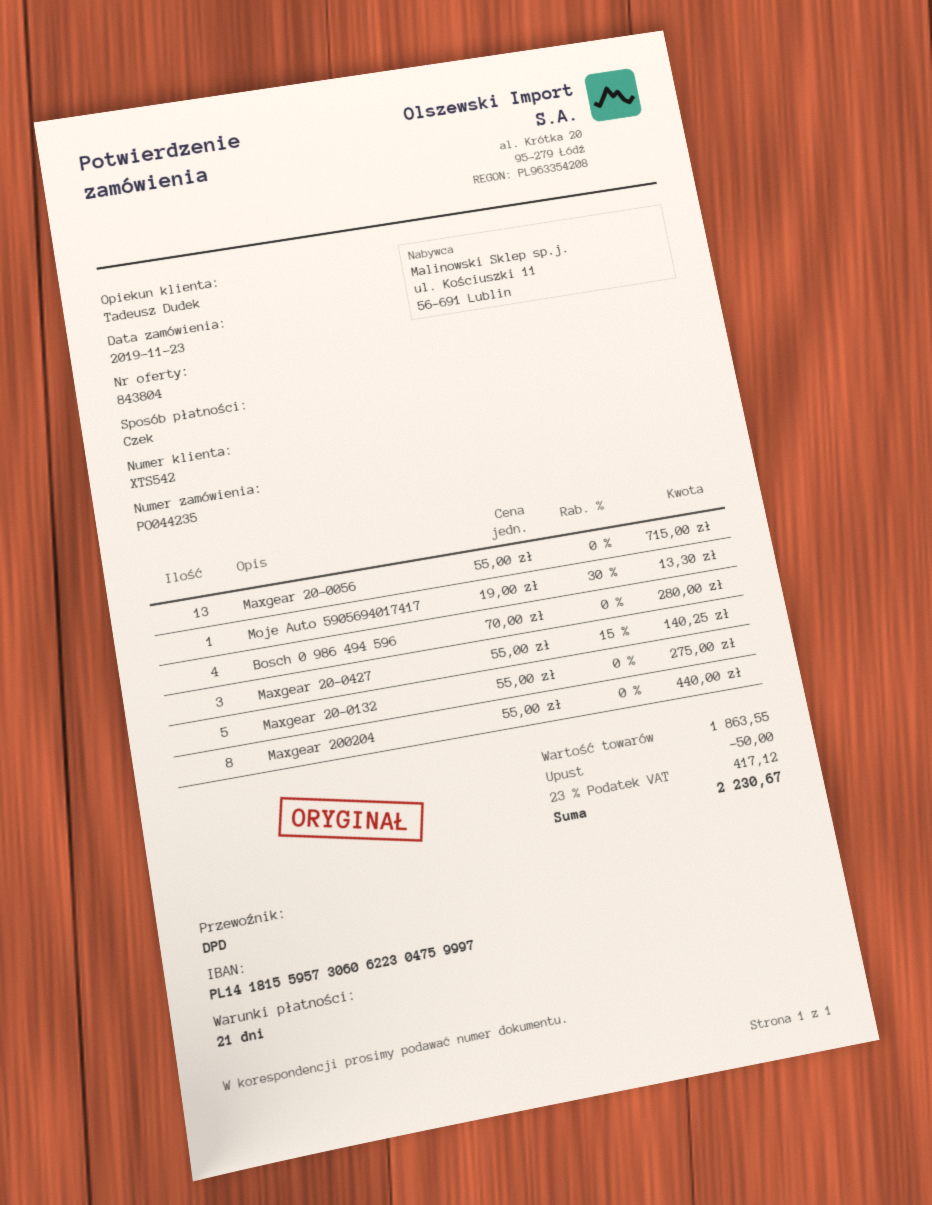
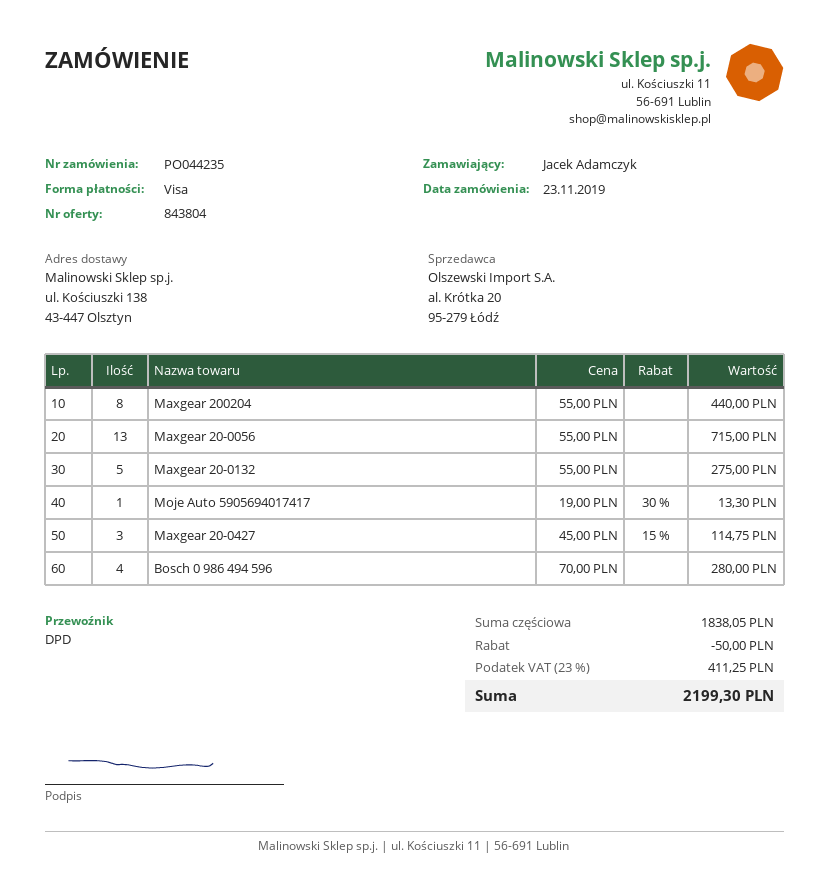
payment method: cheque -> Visa
Maxgear 20-0427: 3 x 55.00 - 15% = 140.25 -> 3 x 45.00 - 15% = 114.75
subtotal: 1863.55 -> 1838.05
tax: 23% = 417.12 -> 23% = 411.25
total: 2230.67 -> 2199.30

